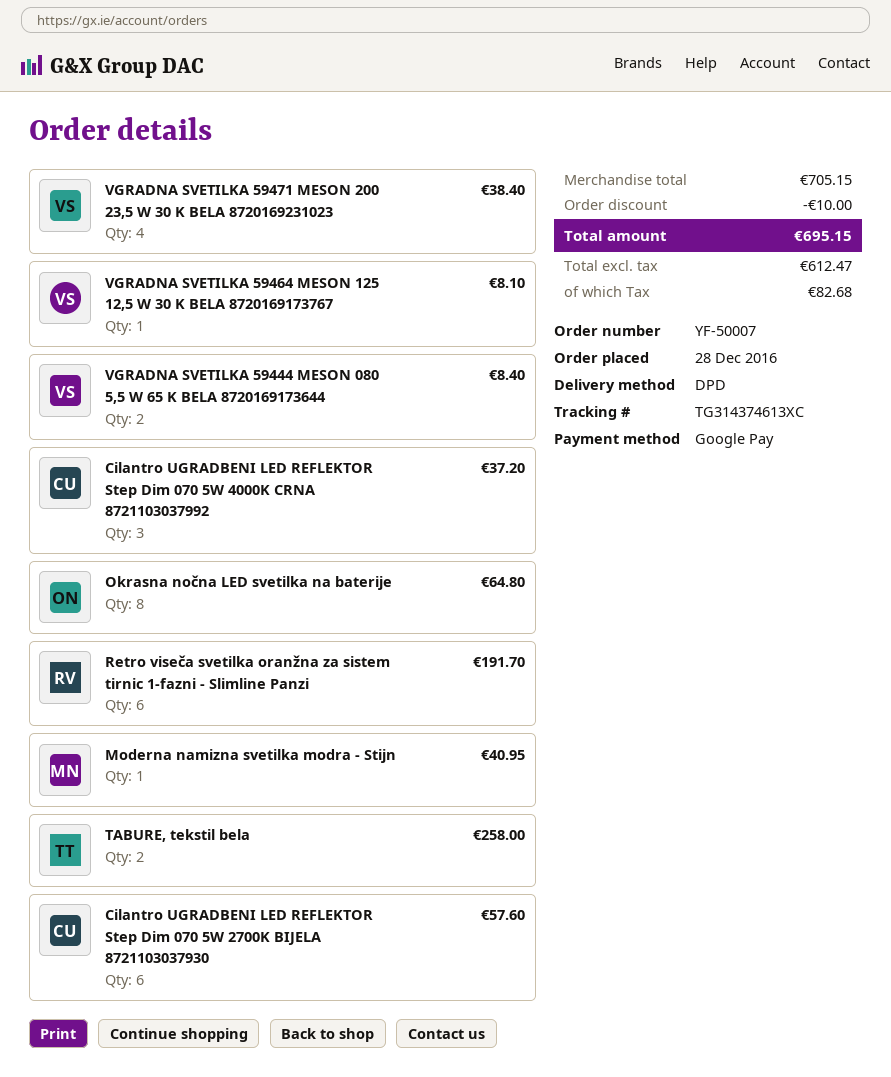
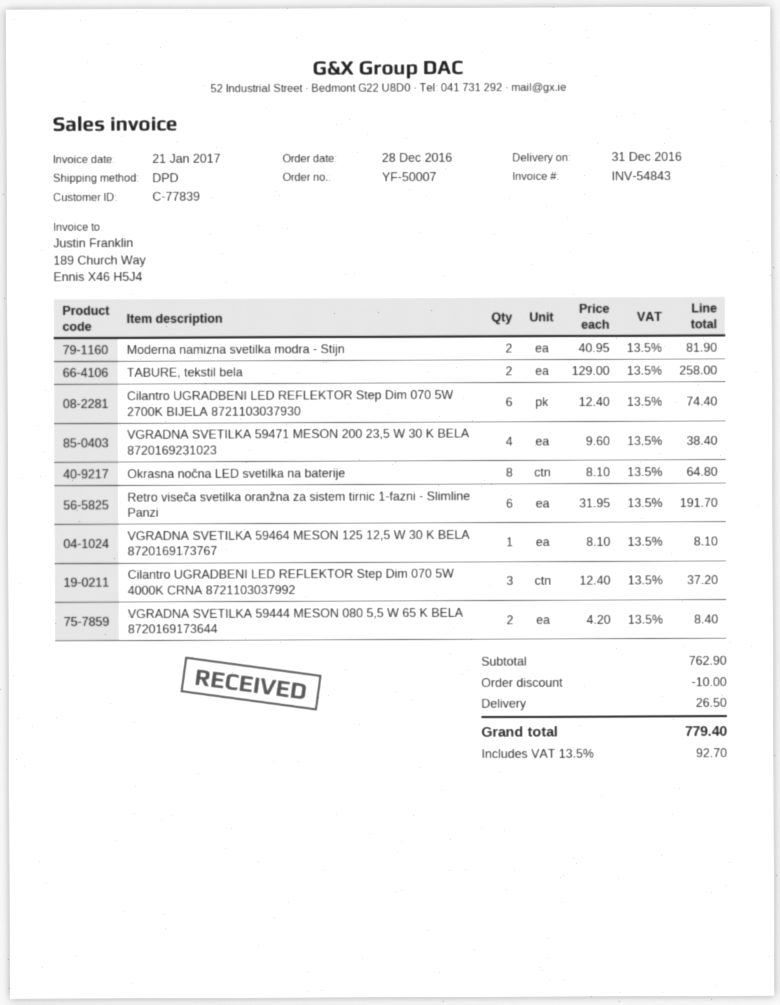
Moderna namizna svetilka modra - Stijn: 1 for 40.95 -> 2 for 81.90
Cilantro UGRADBENI LED REFLEKTOR Step Dim 070 5W 2700K BIJELA 8721103037930: 6 for 57.60 -> 6 for 74.40
subtotal: 705.15 -> 762.90
shipping: none -> 26.50
tax: 82.68 -> 92.70
total: 695.15 -> 779.40

